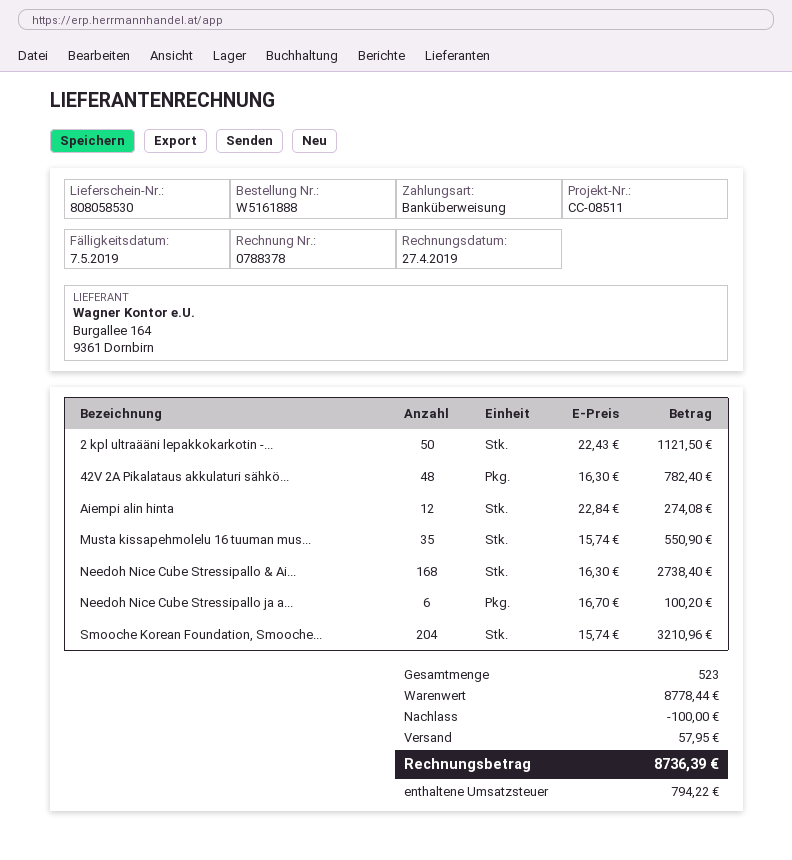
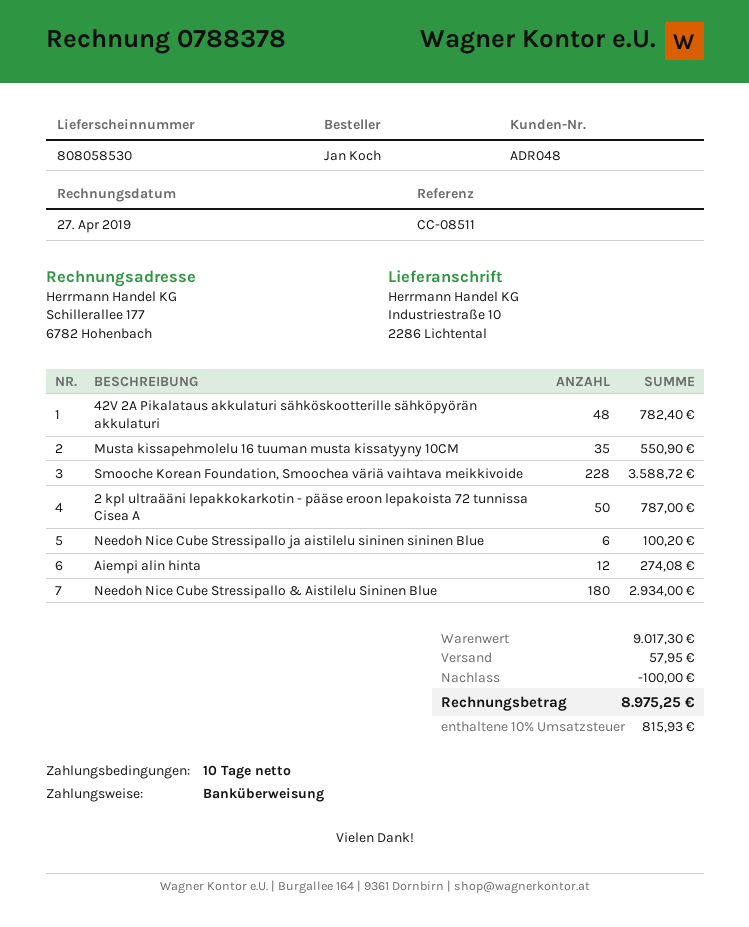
2 kpl ultraääni lepakkokarkotin -...: 50 for 1121.50 -> 50 for 787.00
Needoh Nice Cube Stressipallo & Ai...: 168 for 2738.40 -> 180 for 2934.00
Smooche Korean Foundation, Smooche...: 204 for 3210.96 -> 228 for 3588.72
subtotal: 8778.44 -> 9017.30
tax: 794.22 -> 815.93
total: 8736.39 -> 8975.25

